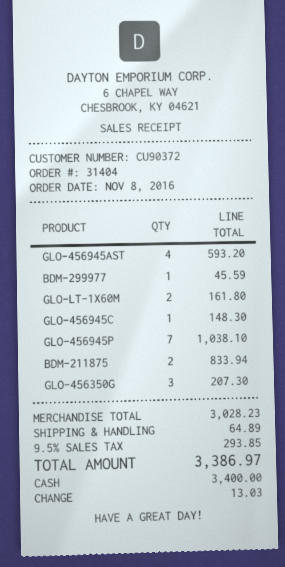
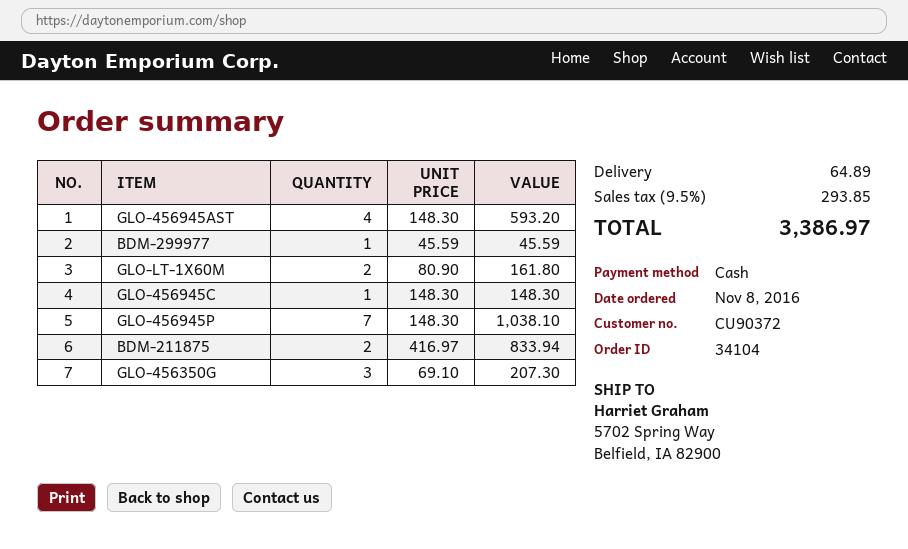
order number: 31404 -> 34104

